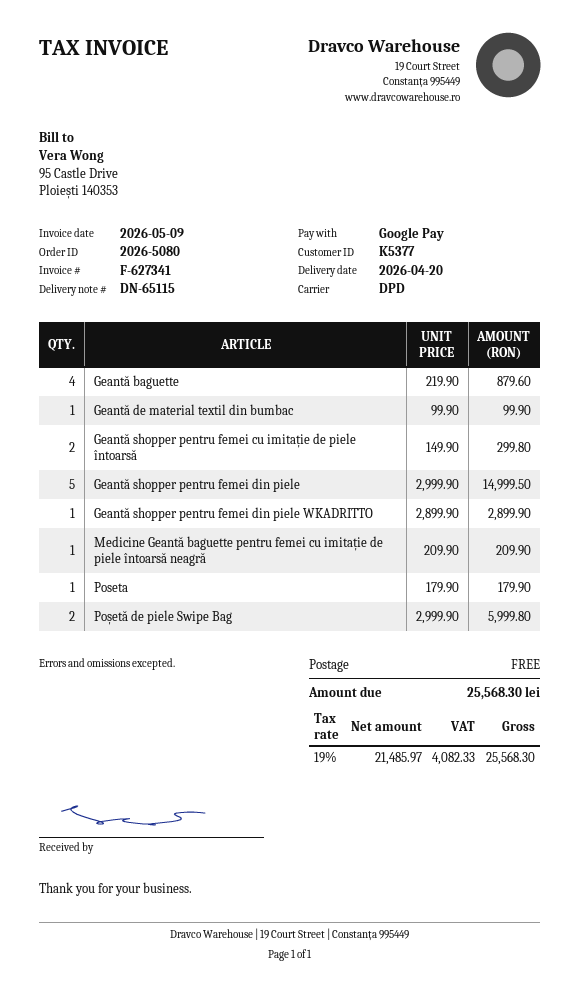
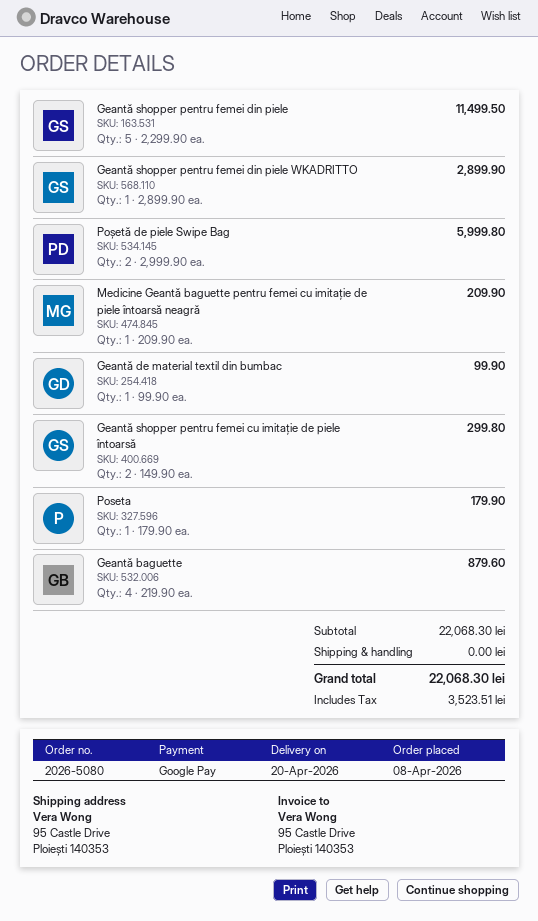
Geantă shopper pentru femei din piele: 5 x 2999.90 = 14999.50 -> 5 x 2299.90 = 11499.50
tax: 4082.33 -> 3523.51
total: 25568.30 -> 22068.30

